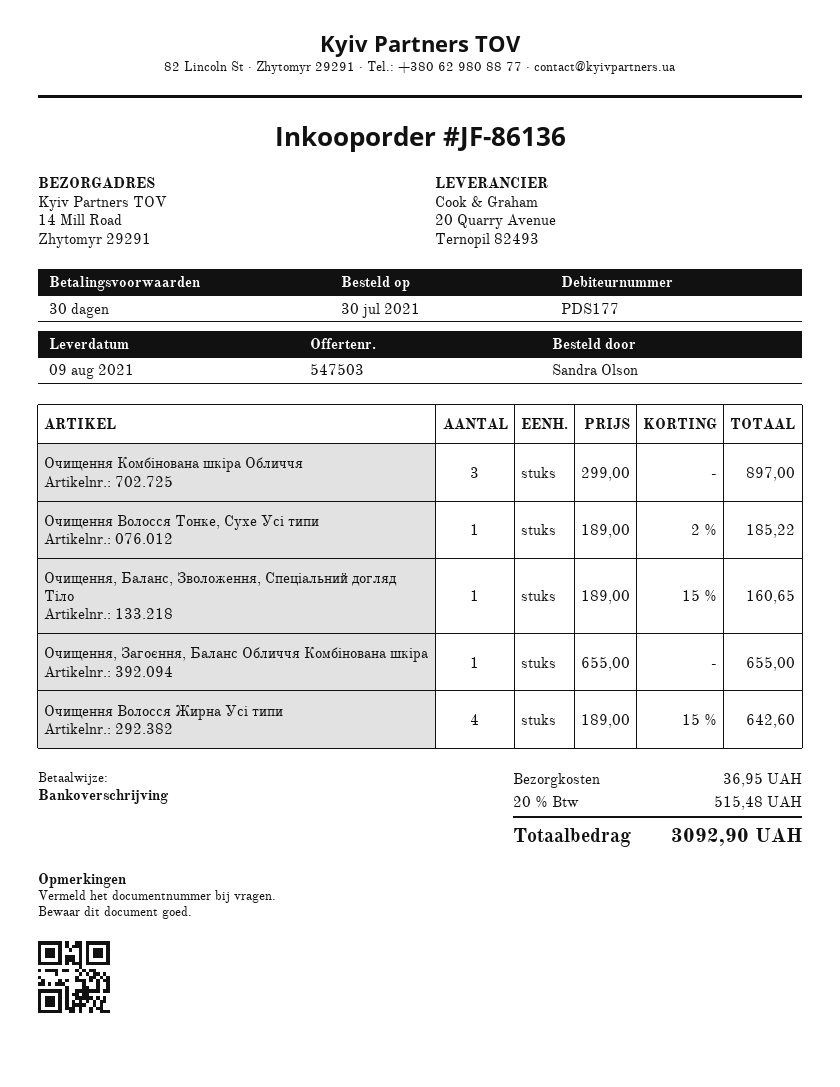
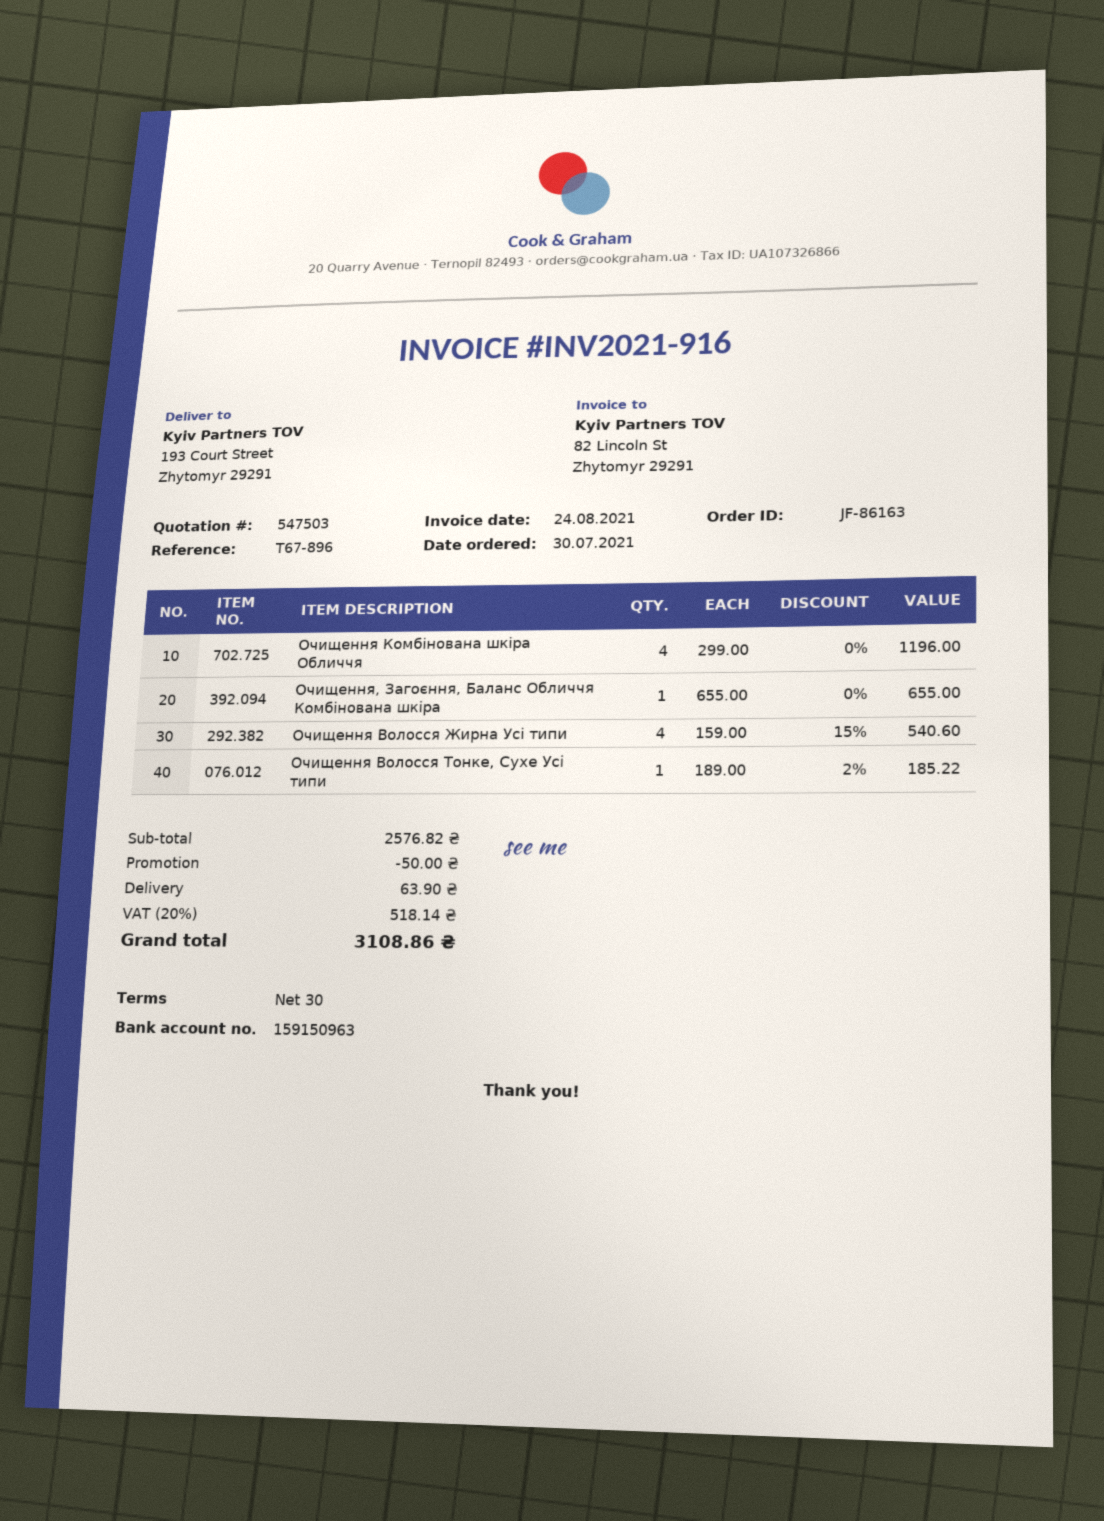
order number: JF-86136 -> JF-86163
ship to: 14 Mill Road, Zhytomyr 29291 -> 193 Court Street, Zhytomyr 29291
Очищення Комбінована шкіра Обличчя: 3 x 299.00 = 897.00 -> 4 x 299.00 = 1196.00
Очищення, Баланс, Зволоження, Спеціальний догляд Тіло: 1 x 189.00 - 15% = 160.65 -> none
Очищення Волосся Жирна Усі типи: 4 x 189.00 - 15% = 642.60 -> 4 x 159.00 - 15% = 540.60
discount: none -> 50.00
shipping: 36.95 -> 63.90
tax: 20% = 515.48 -> 20% = 518.14
total: 3092.90 -> 3108.86

